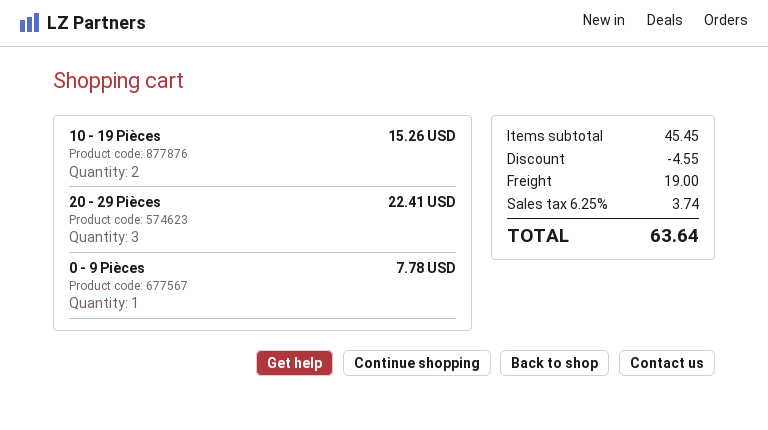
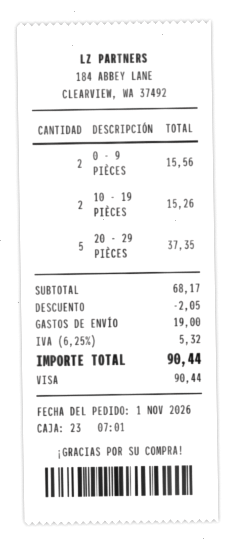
20 - 29 Pièces: 3 for 22.41 -> 5 for 37.35
0 - 9 Pièces: 1 for 7.78 -> 2 for 15.56
subtotal: 45.45 -> 68.17
discount: 4.55 -> 2.05
tax: 6.25% = 3.74 -> 6.25% = 5.32
total: 63.64 -> 90.44

